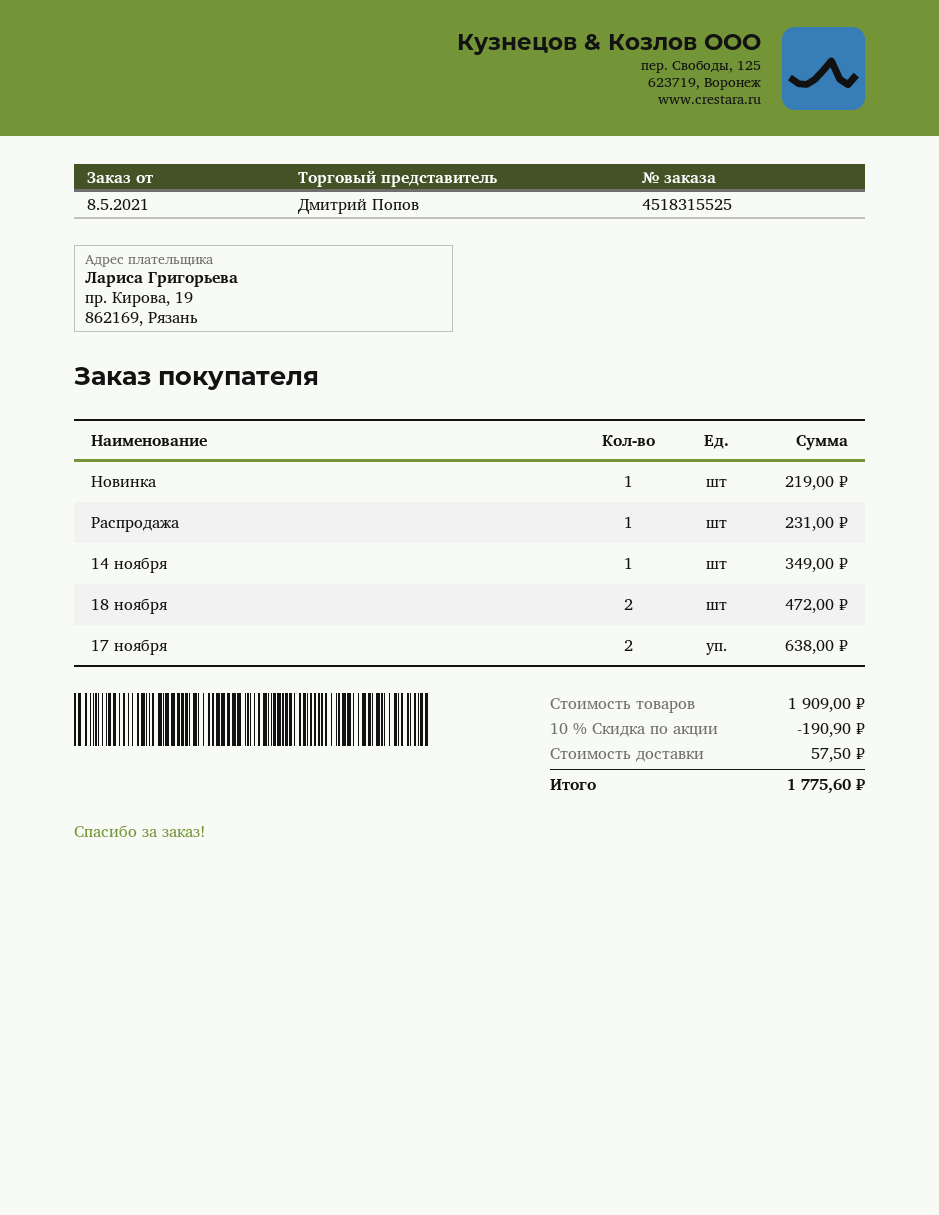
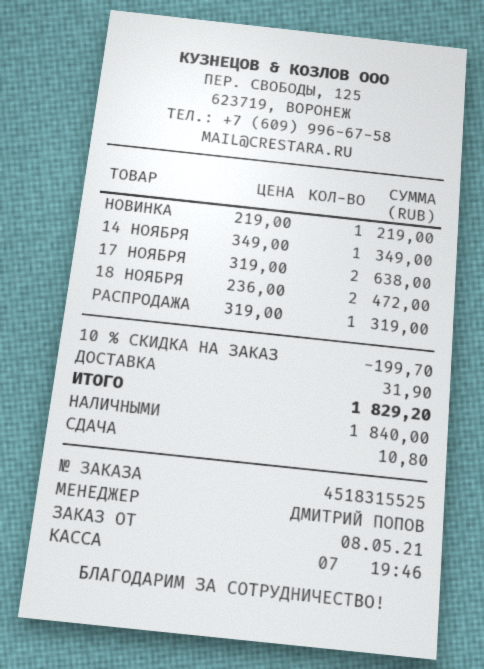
Распродажа: 1 for 231.00 -> 1 for 319.00
discount: 10% = 190.90 -> 10% = 199.70
shipping: 57.50 -> 31.90
total: 1775.60 -> 1829.20

